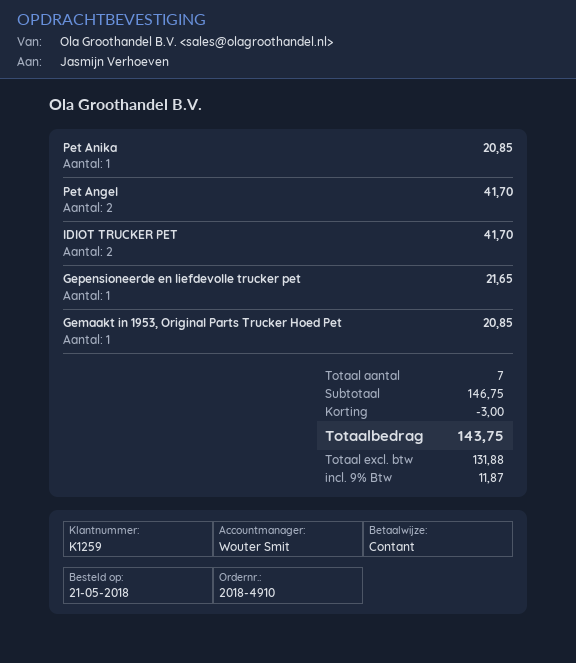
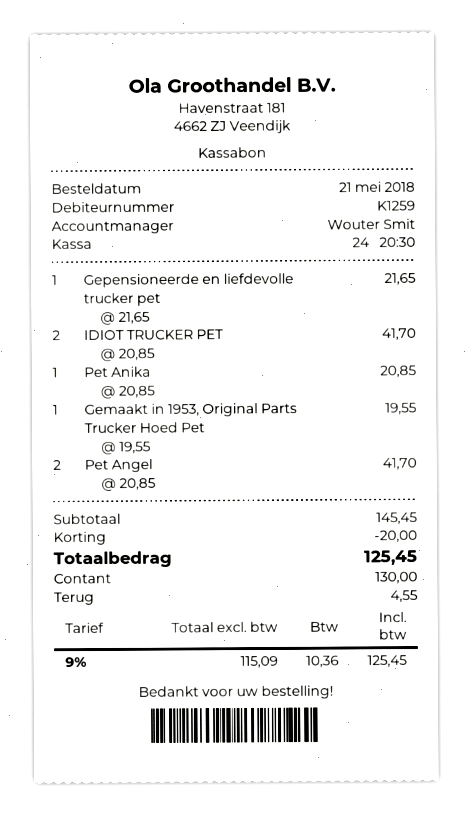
Gemaakt in 1953, Original Parts Trucker Hoed Pet: 1 for 20.85 -> 1 for 19.55
subtotal: 146.75 -> 145.45
discount: 3.00 -> 20.00
net: 131.88 -> 115.09
tax: 9% = 11.87 -> 9% = 10.36
total: 143.75 -> 125.45

